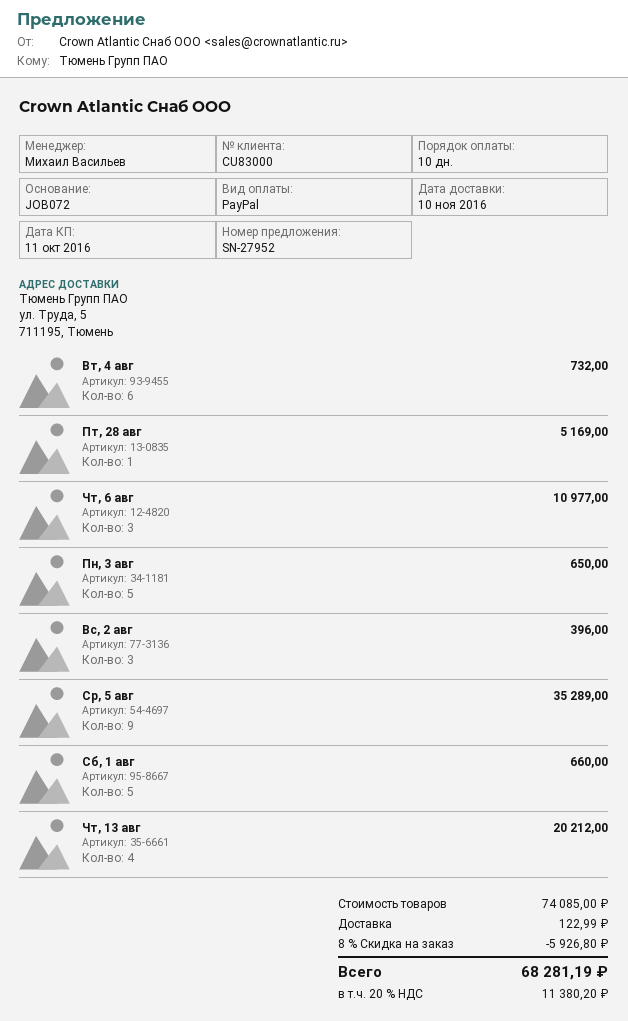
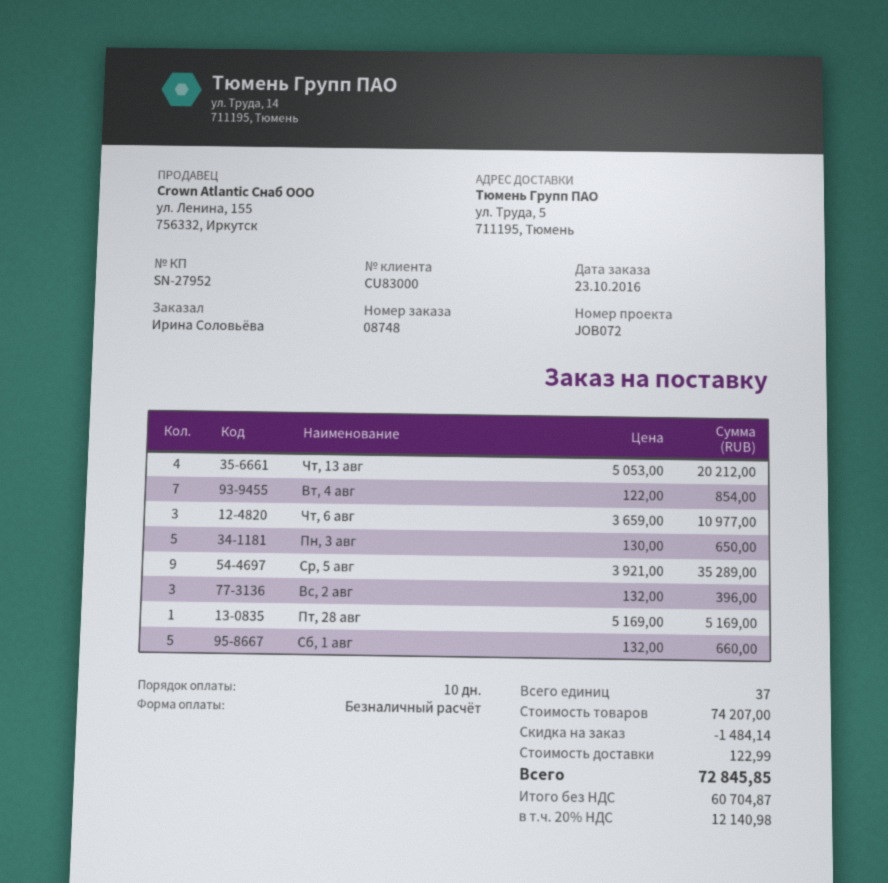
payment method: PayPal -> bank transfer
Вт, 4 авг: 6 for 732.00 -> 7 for 854.00
subtotal: 74085.00 -> 74207.00
discount: 5926.80 -> 1484.14
tax: 20% = 11380.20 -> 20% = 12140.98
total: 68281.19 -> 72845.85

